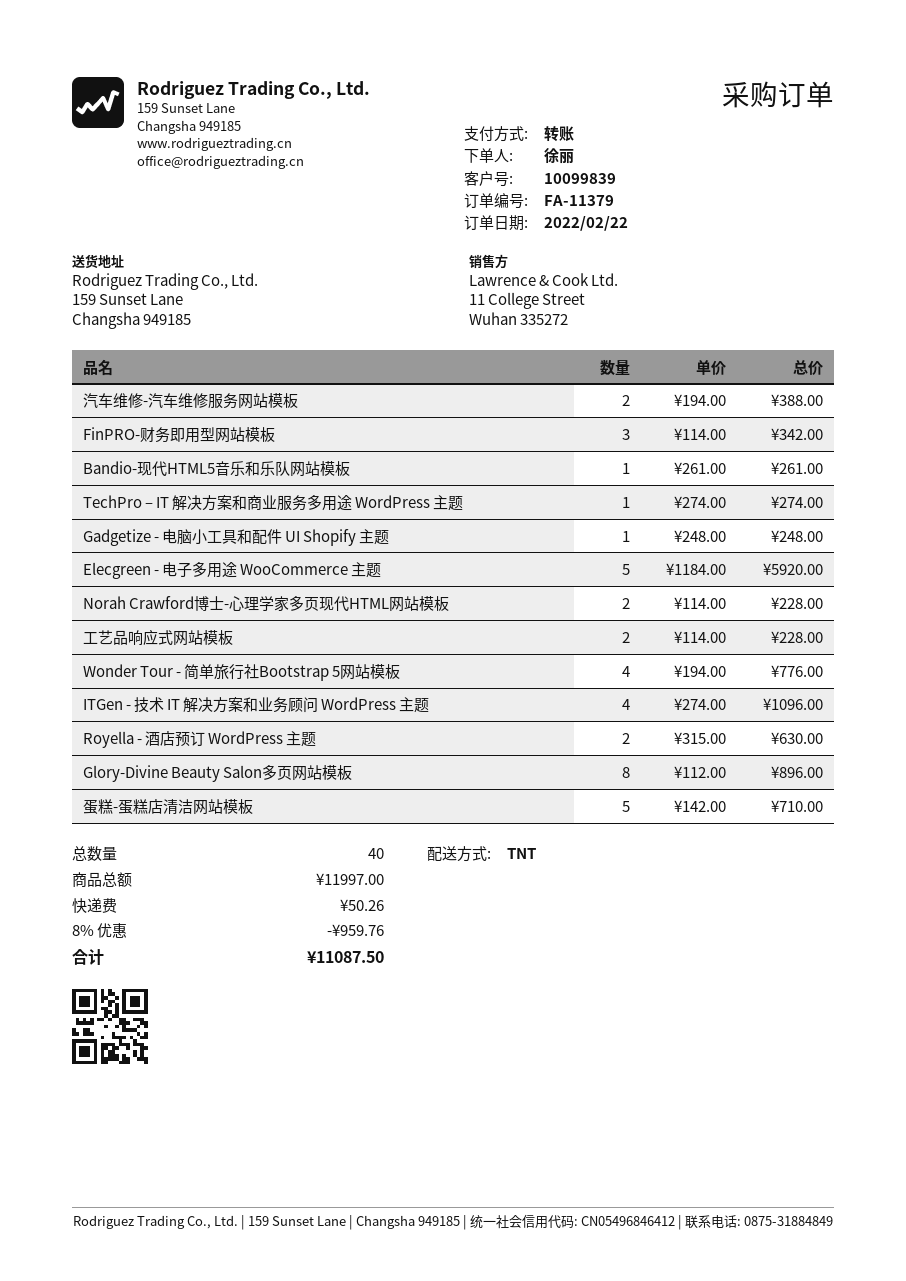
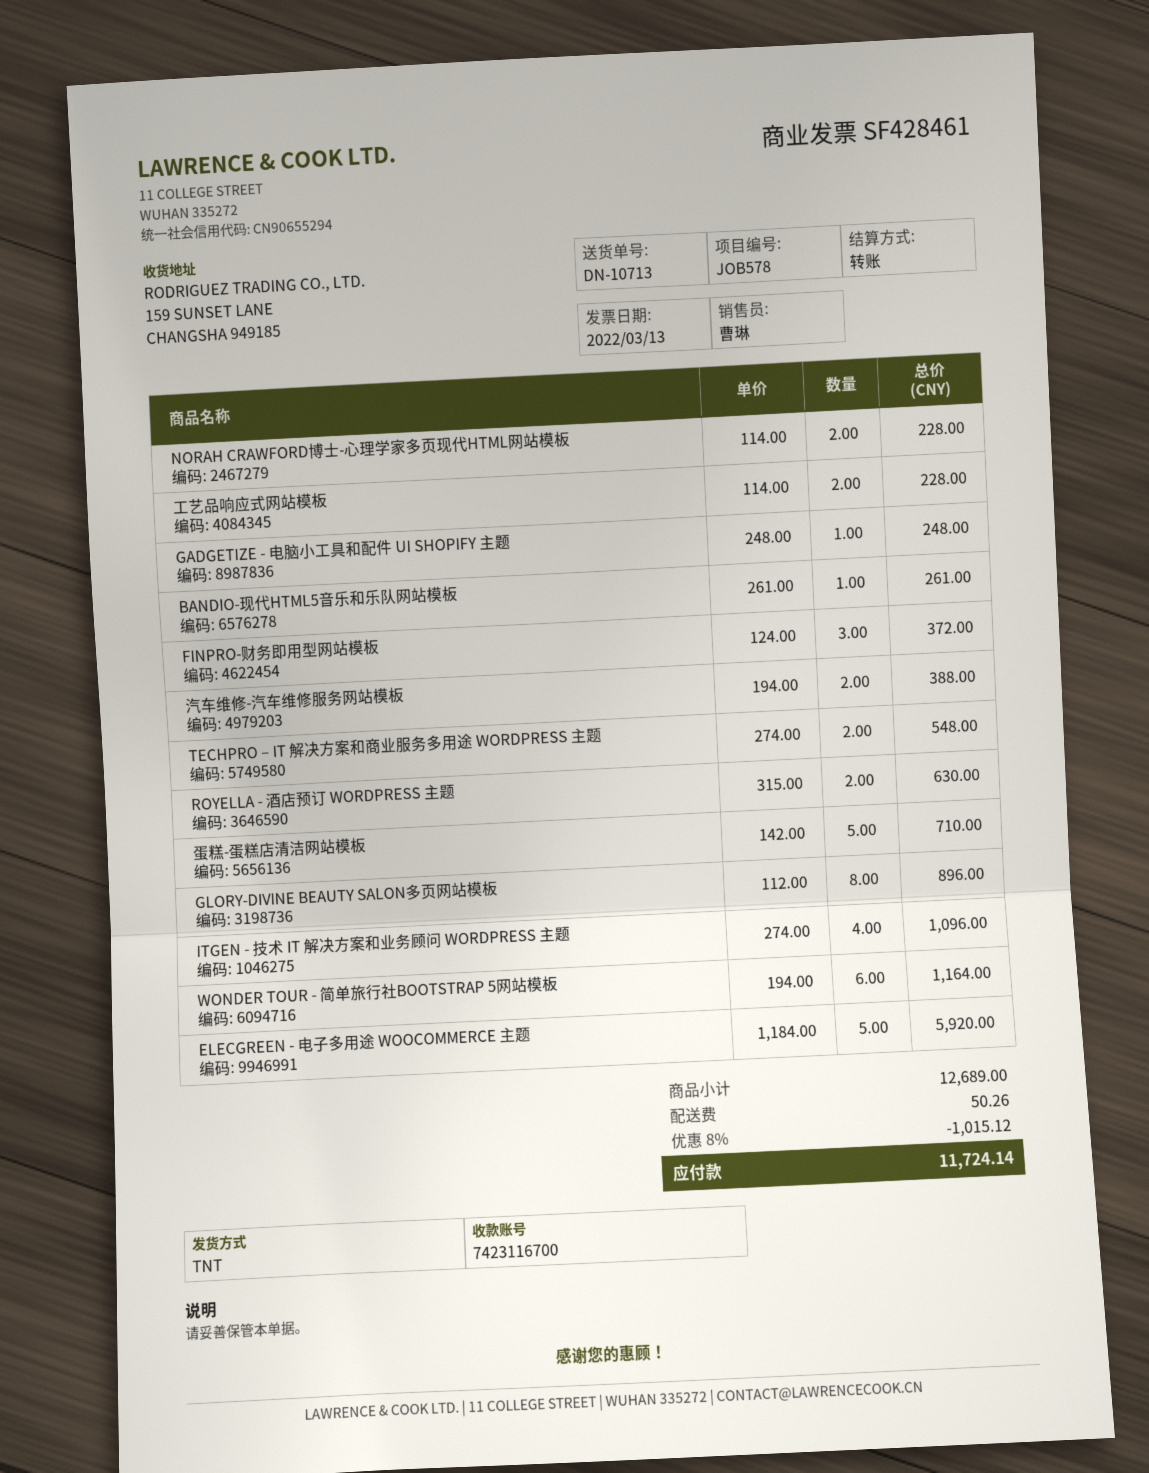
FinPRO-财务即用型网站模板: 3 x 114.00 = 342.00 -> 3 x 124.00 = 372.00
TechPro – IT 解决方案和商业服务多用途 WordPress 主题: 1 x 274.00 = 274.00 -> 2 x 274.00 = 548.00
Wonder Tour - 简单旅行社Bootstrap 5网站模板: 4 x 194.00 = 776.00 -> 6 x 194.00 = 1164.00
subtotal: 11997.00 -> 12689.00
discount: 8% = 959.76 -> 8% = 1015.12
total: 11087.50 -> 11724.14

